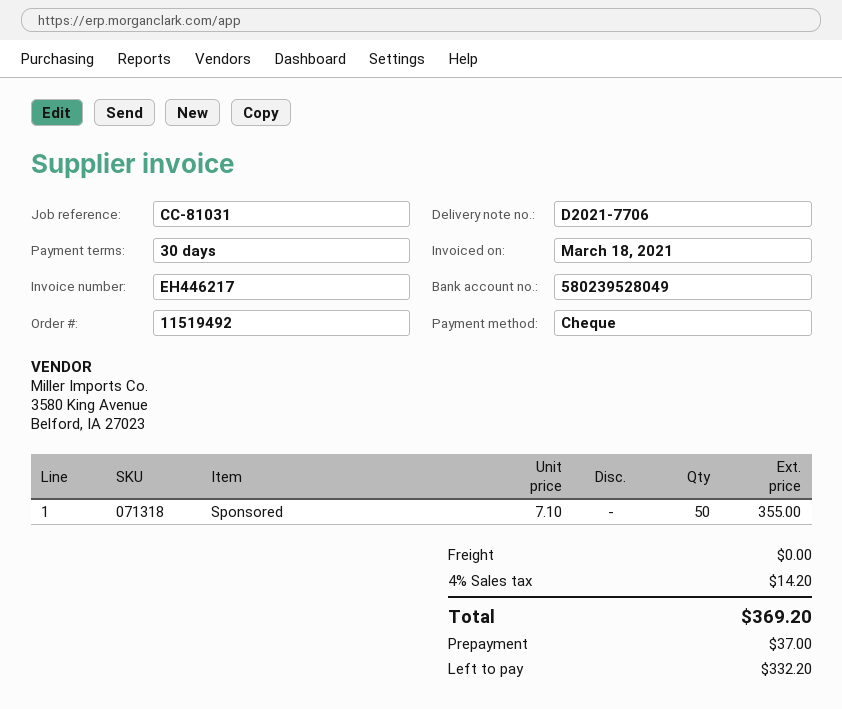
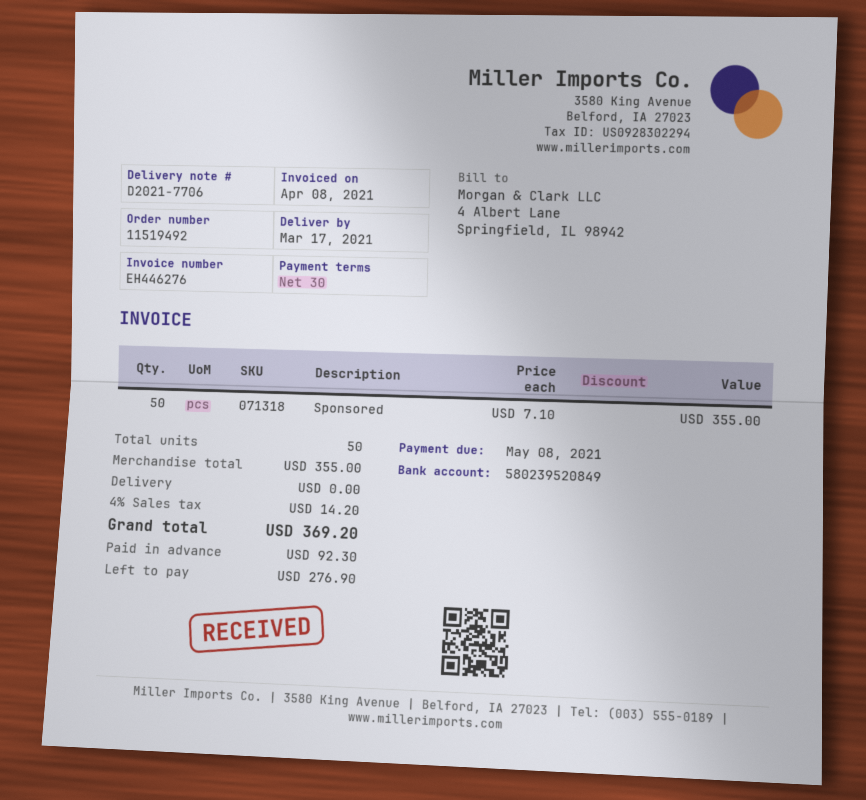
invoice number: EH446217 -> EH446276
invoice date: 2021-03-18 -> 2021-04-08
bank account: 580239528049 -> 580239520849
deposit: 37.00 -> 92.30
balance: 332.20 -> 276.90

